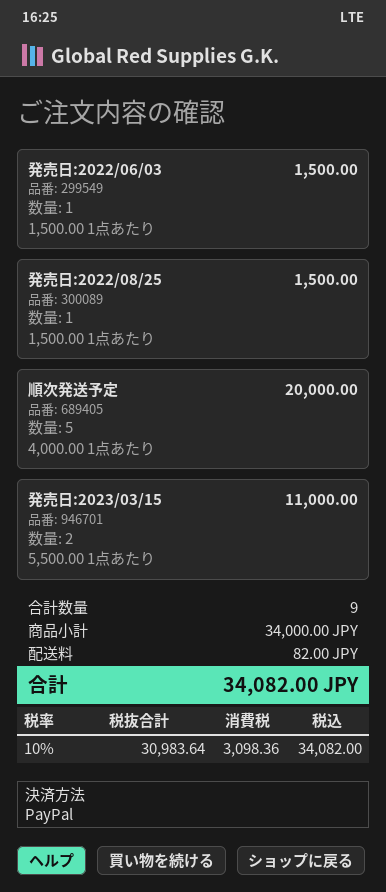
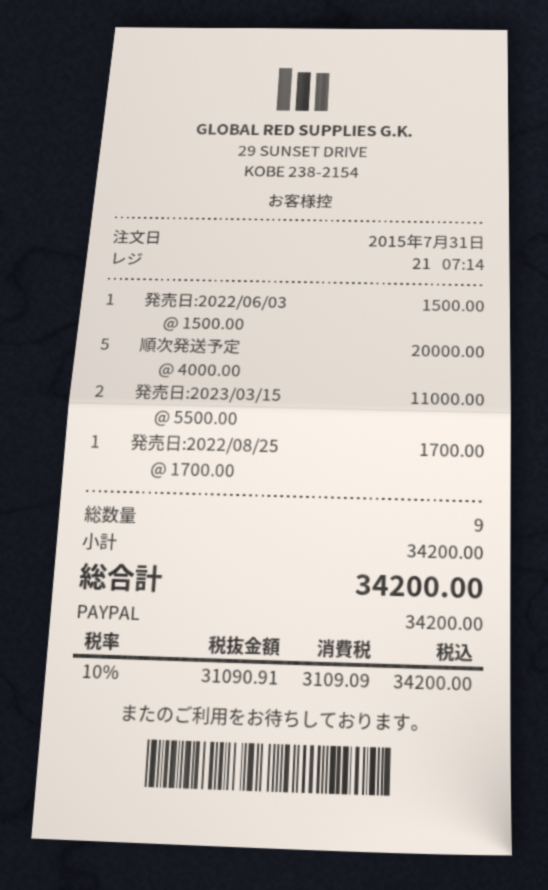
発売日:2022/08/25: 1 x 1500.00 = 1500.00 -> 1 x 1700.00 = 1700.00
subtotal: 34000.00 -> 34200.00
shipping: 82.00 -> none
net: 30983.64 -> 31090.91
tax: 10% = 3098.36 -> 10% = 3109.09
total: 34082.00 -> 34200.00

